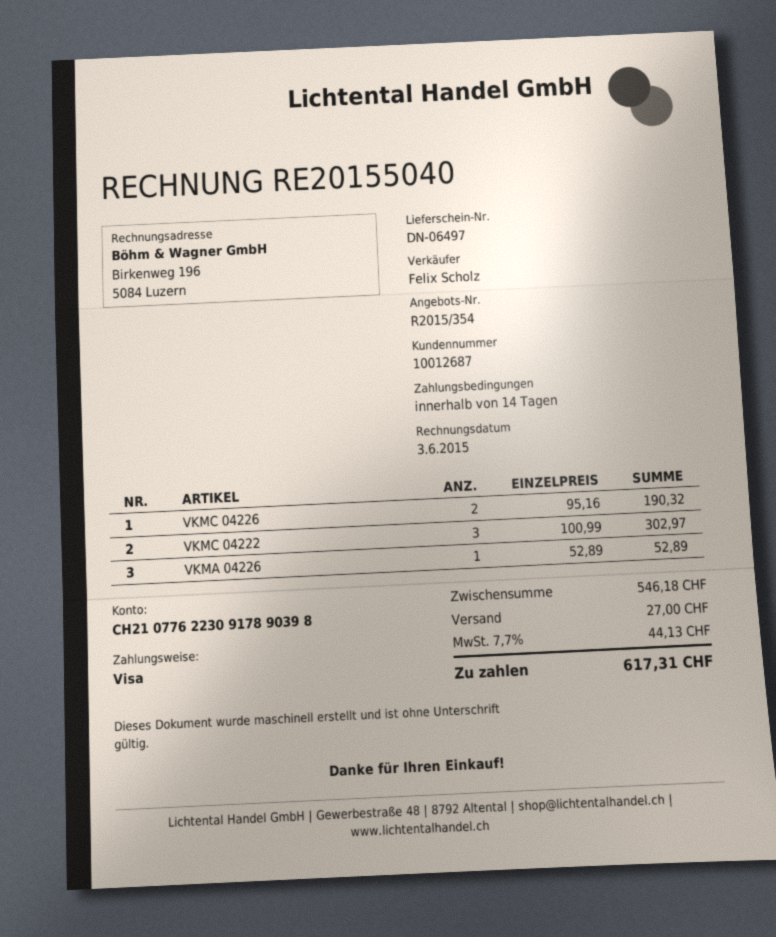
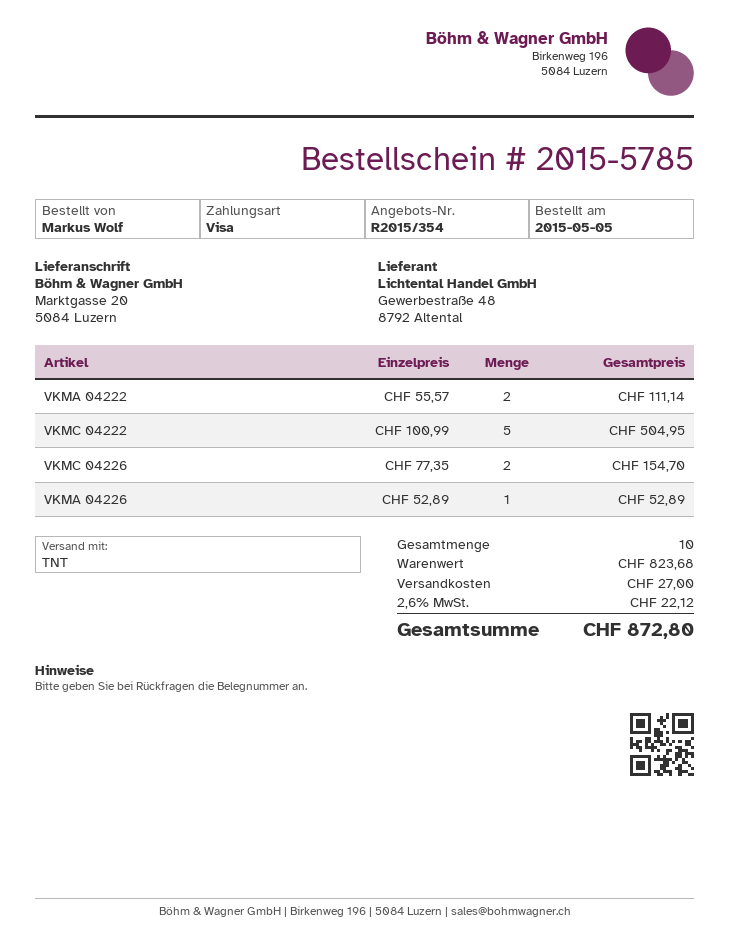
VKMC 04226: 2 x 95.16 = 190.32 -> 2 x 77.35 = 154.70
VKMC 04222: 3 x 100.99 = 302.97 -> 5 x 100.99 = 504.95
VKMA 04222: none -> 2 x 55.57 = 111.14
subtotal: 546.18 -> 823.68
tax: 7.7% = 44.13 -> 2.6% = 22.12
total: 617.31 -> 872.80

